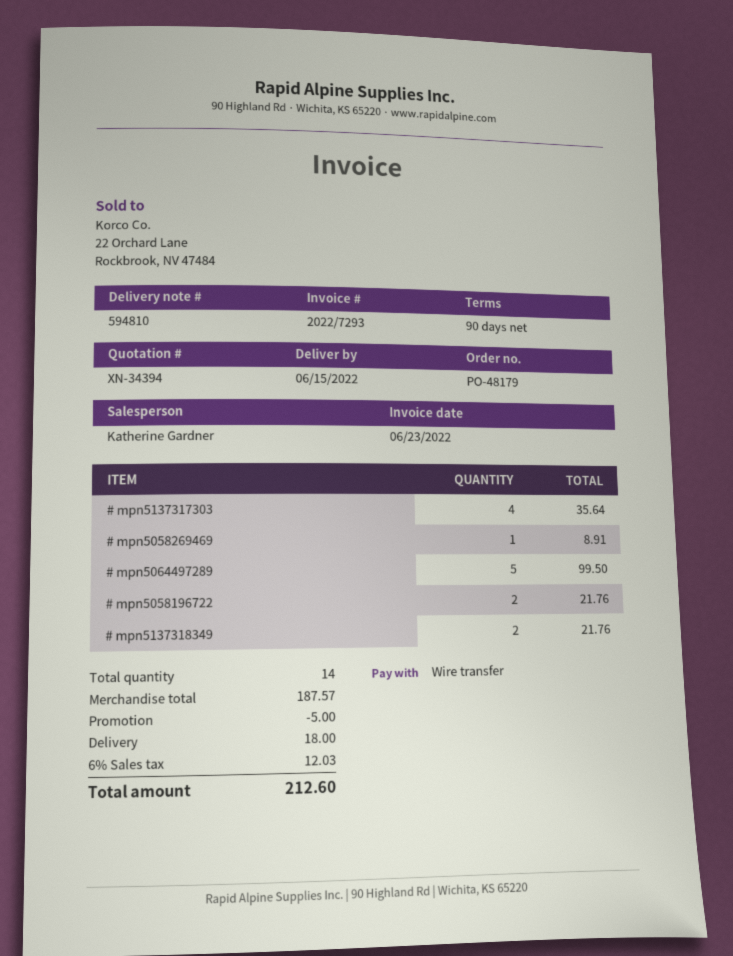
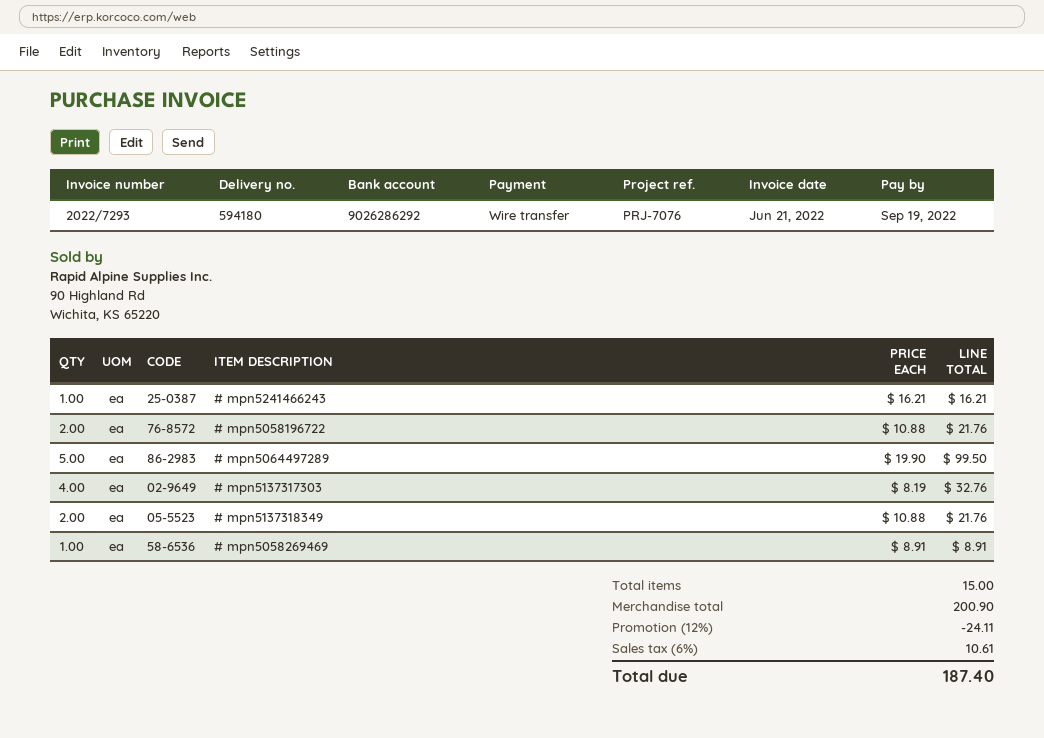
delivery note number: 594810 -> 594180
invoice date: 2022-06-23 -> 2022-06-21
# mpn5137317303: 4 for 35.64 -> 4 for 32.76
# mpn5241466243: none -> 1 for 16.21
total quantity: 14 -> 15
subtotal: 187.57 -> 200.90
discount: 5.00 -> 24.11
shipping: 18.00 -> none
tax: 6% = 12.03 -> 6% = 10.61
total: 212.60 -> 187.40

